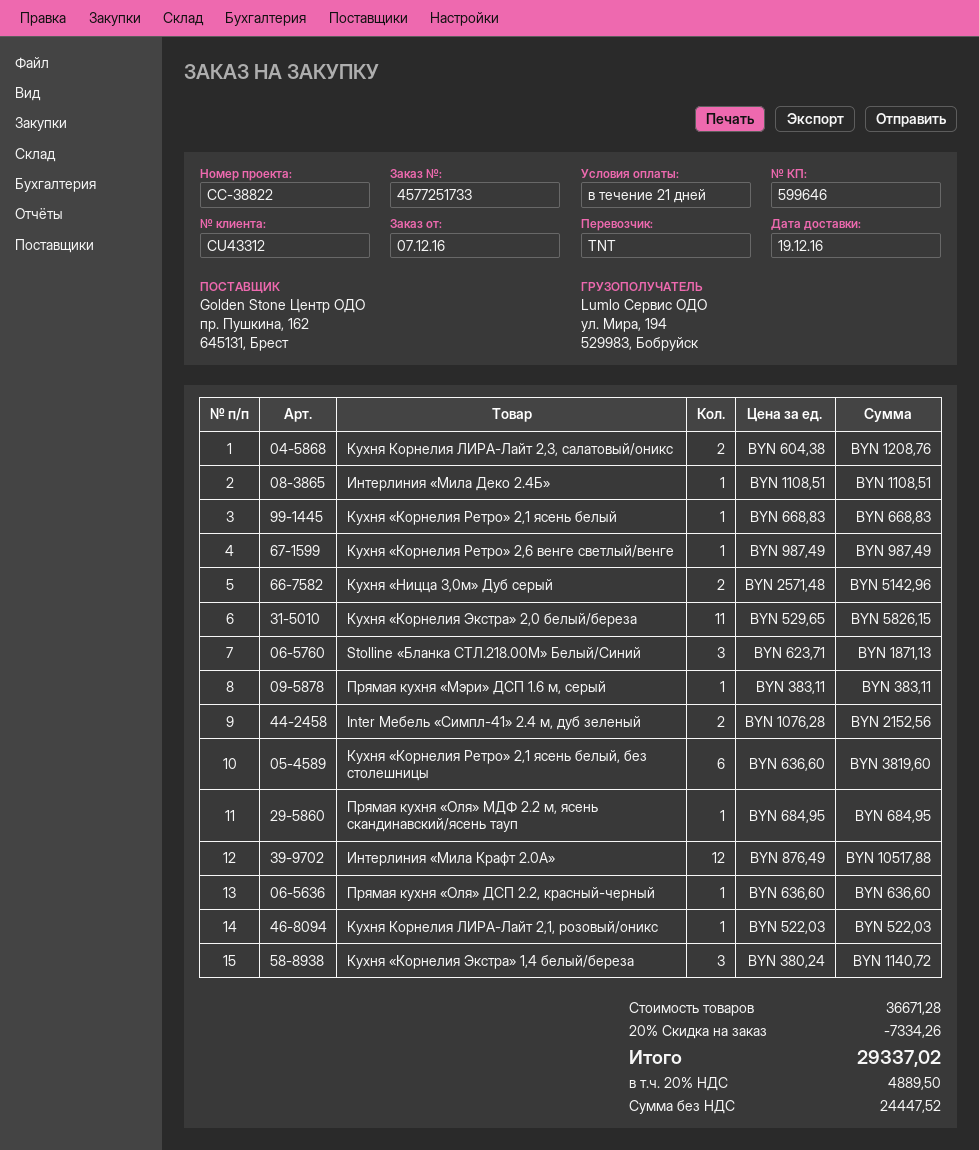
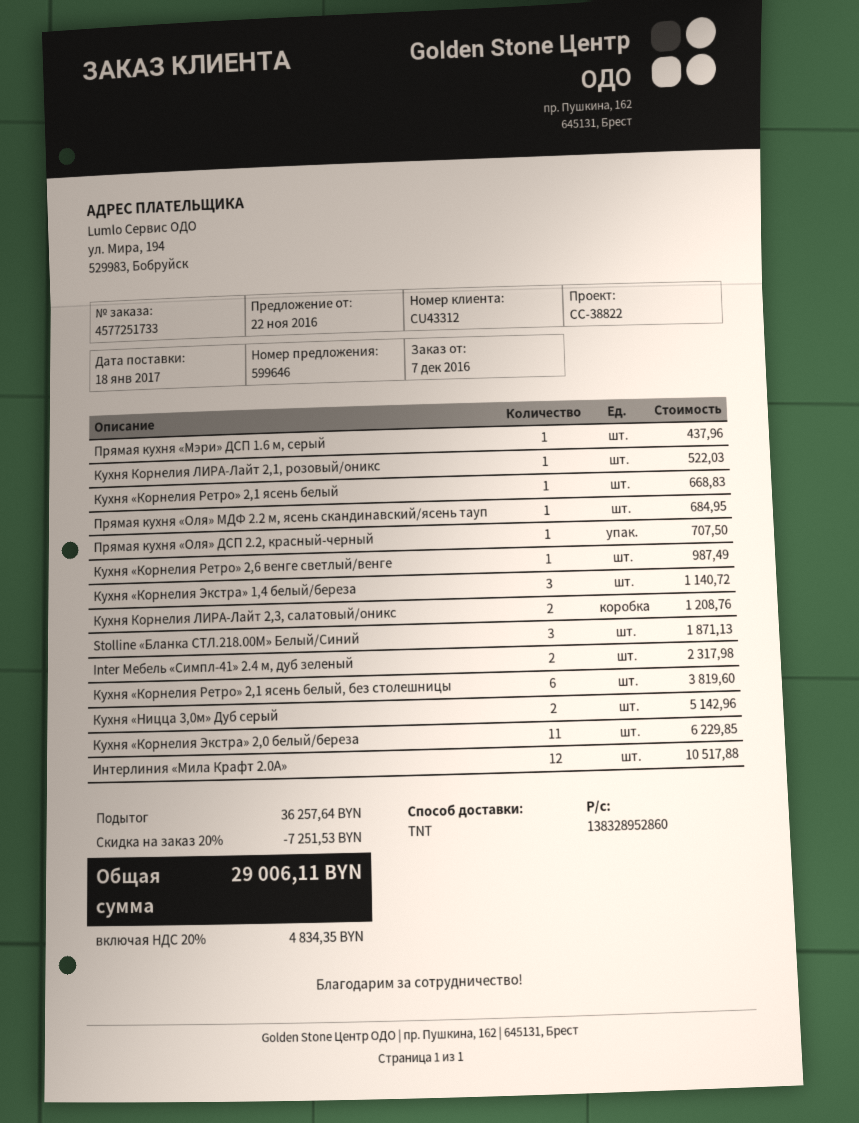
delivery date: 2016-12-19 -> 2017-01-18
Интерлиния «Мила Деко 2.4Б»: 1 for 1108.51 -> none
Кухня «Корнелия Экстра» 2,0 белый/береза: 11 for 5826.15 -> 11 for 6229.85
Прямая кухня «Мэри» ДСП 1.6 м, серый: 1 for 383.11 -> 1 for 437.96
Inter Мебель «Симпл-41» 2.4 м, дуб зеленый: 2 for 2152.56 -> 2 for 2317.98
Прямая кухня «Оля» ДСП 2.2, красный-черный: 1 for 636.60 -> 1 for 707.50
subtotal: 36671.28 -> 36257.64
discount: 20% = 7334.26 -> 20% = 7251.53
tax: 20% = 4889.50 -> 20% = 4834.35
total: 29337.02 -> 29006.11

